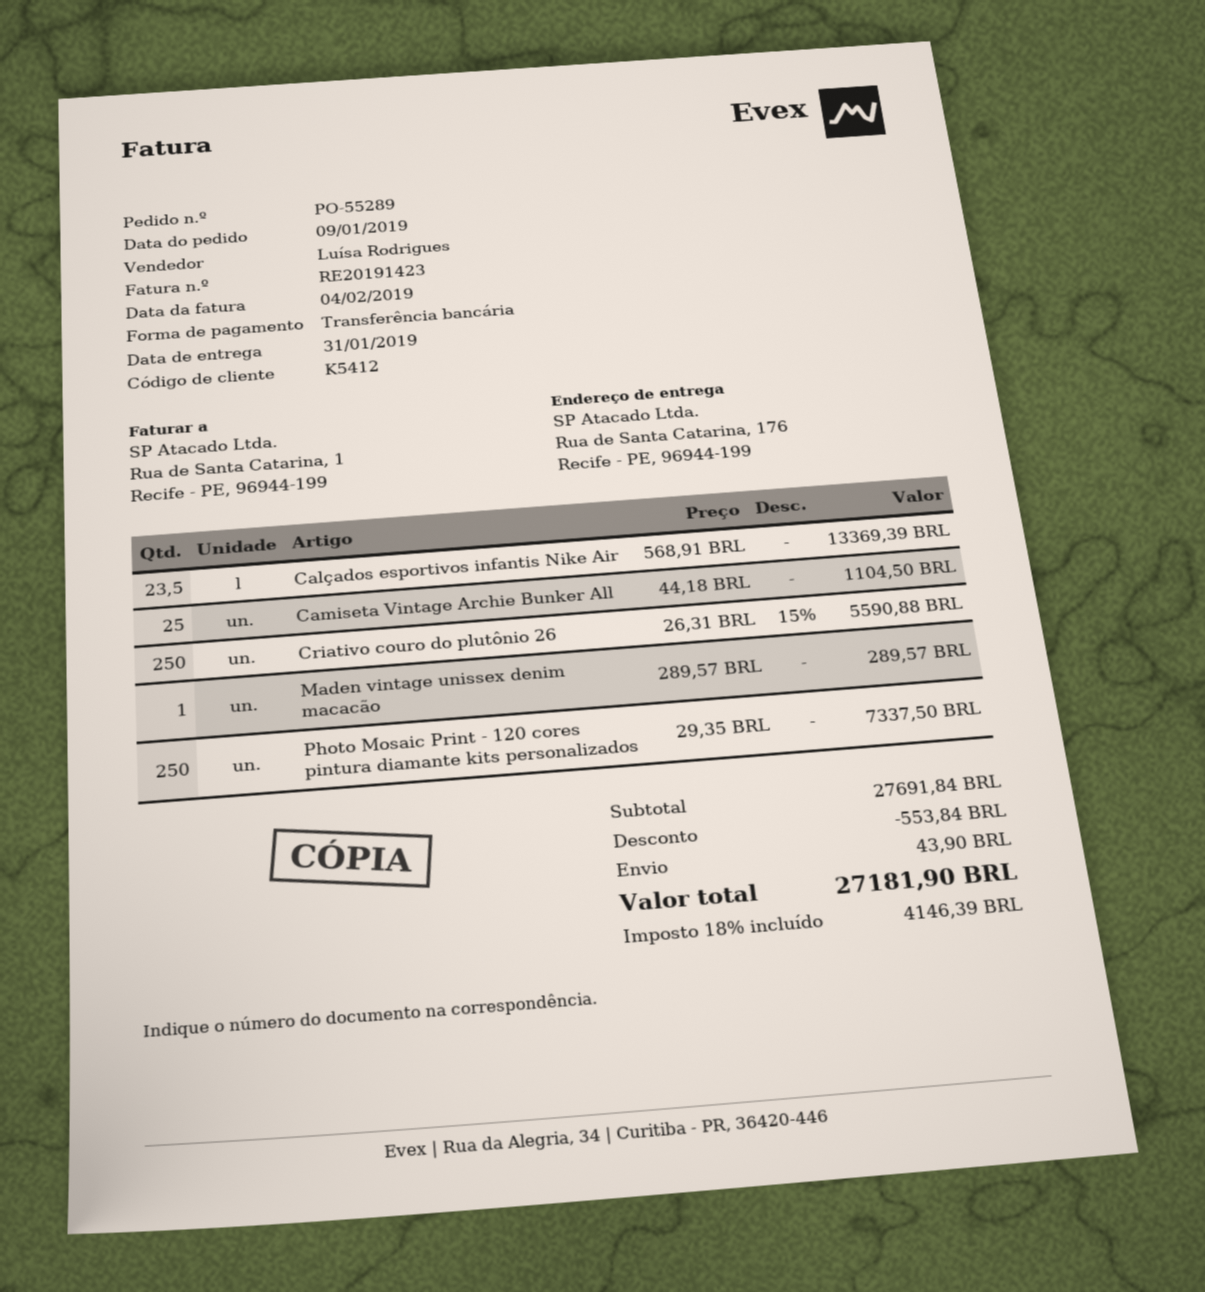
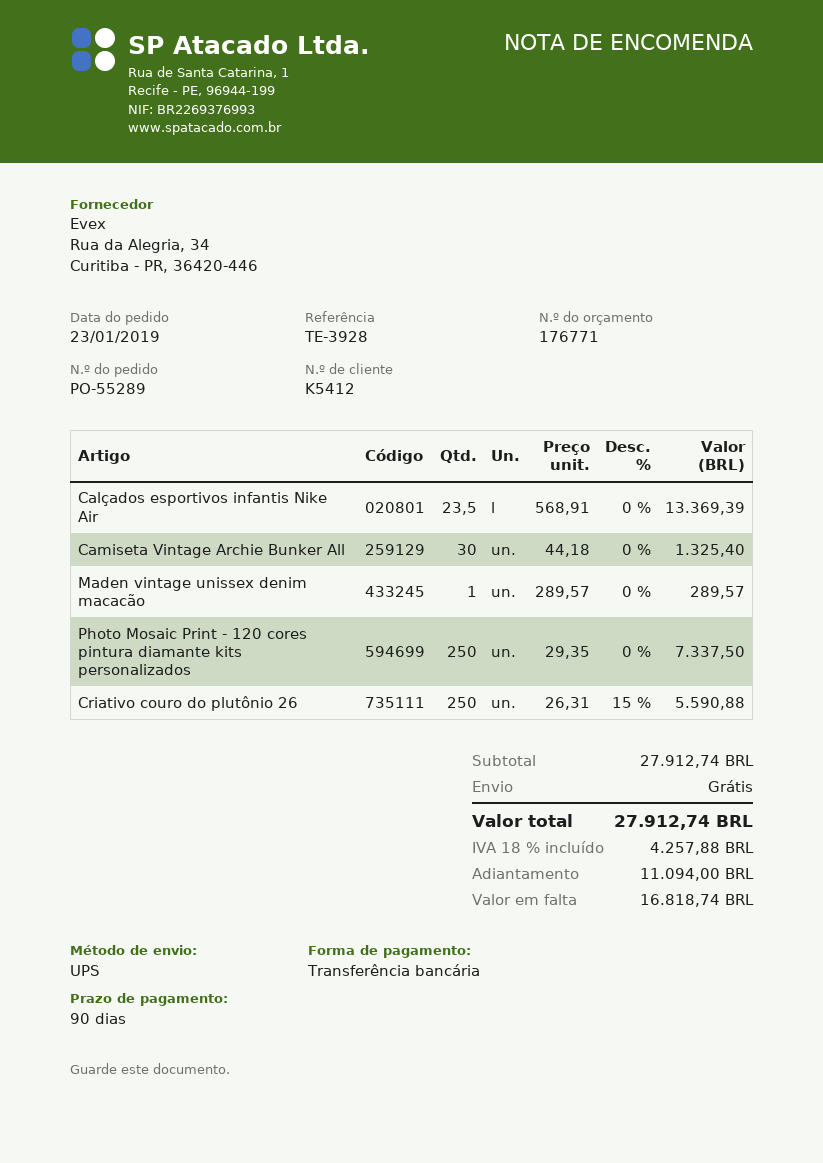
order date: 2019-01-09 -> 2019-01-23
Camiseta Vintage Archie Bunker All: 25 x 44.18 = 1104.50 -> 30 x 44.18 = 1325.40
subtotal: 27691.84 -> 27912.74
discount: 553.84 -> none
shipping: 43.90 -> 0.00
tax: 18% = 4146.39 -> 18% = 4257.88
total: 27181.90 -> 27912.74

